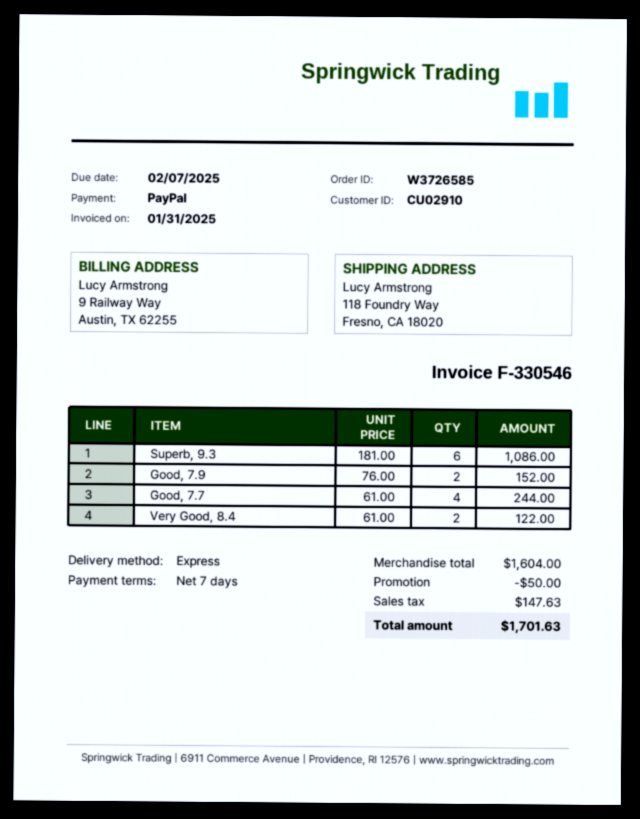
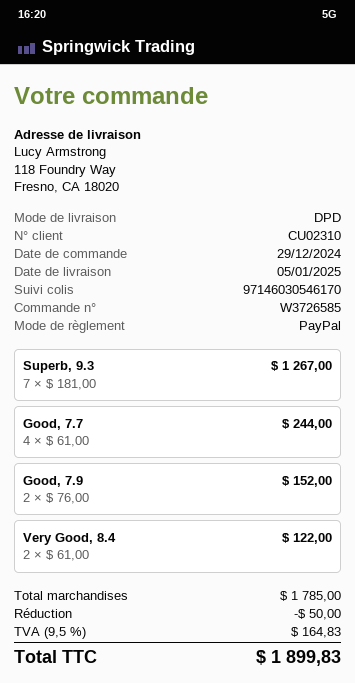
customer number: CU02910 -> CU02310
shipping method: express -> DPD
Superb, 9.3: 6 x 181.00 = 1086.00 -> 7 x 181.00 = 1267.00
subtotal: 1604.00 -> 1785.00
tax: 147.63 -> 164.83
total: 1701.63 -> 1899.83

